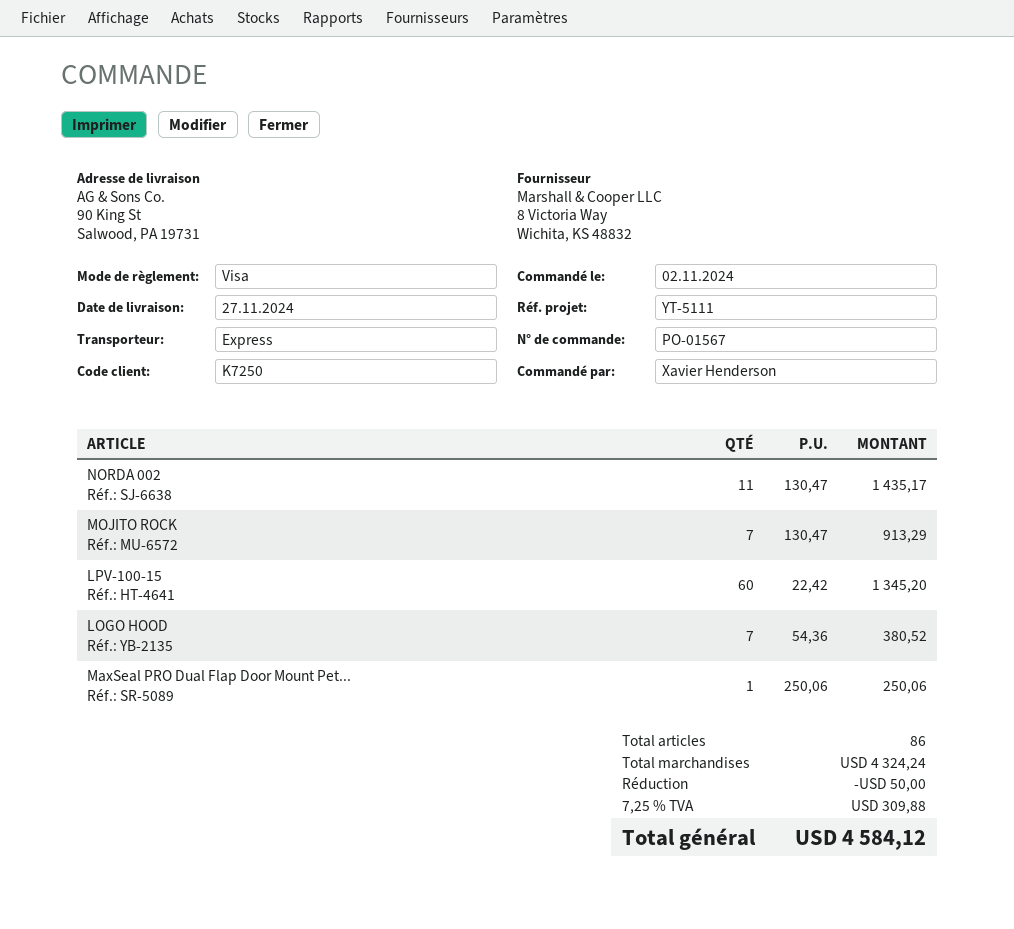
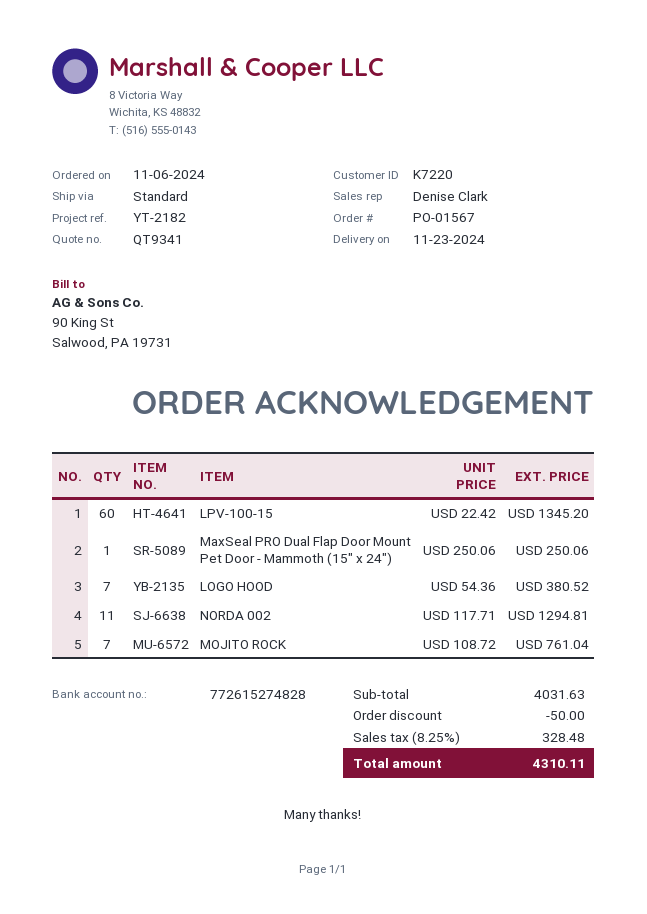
order date: 2024-11-02 -> 2024-11-06
delivery date: 2024-11-27 -> 2024-11-23
customer number: K7250 -> K7220
reference: YT-5111 -> YT-2182
shipping method: express -> standard
NORDA 002: 11 x 130.47 = 1435.17 -> 11 x 117.71 = 1294.81
MOJITO ROCK: 7 x 130.47 = 913.29 -> 7 x 108.72 = 761.04
subtotal: 4324.24 -> 4031.63
tax: 7.25% = 309.88 -> 8.25% = 328.48
total: 4584.12 -> 4310.11

